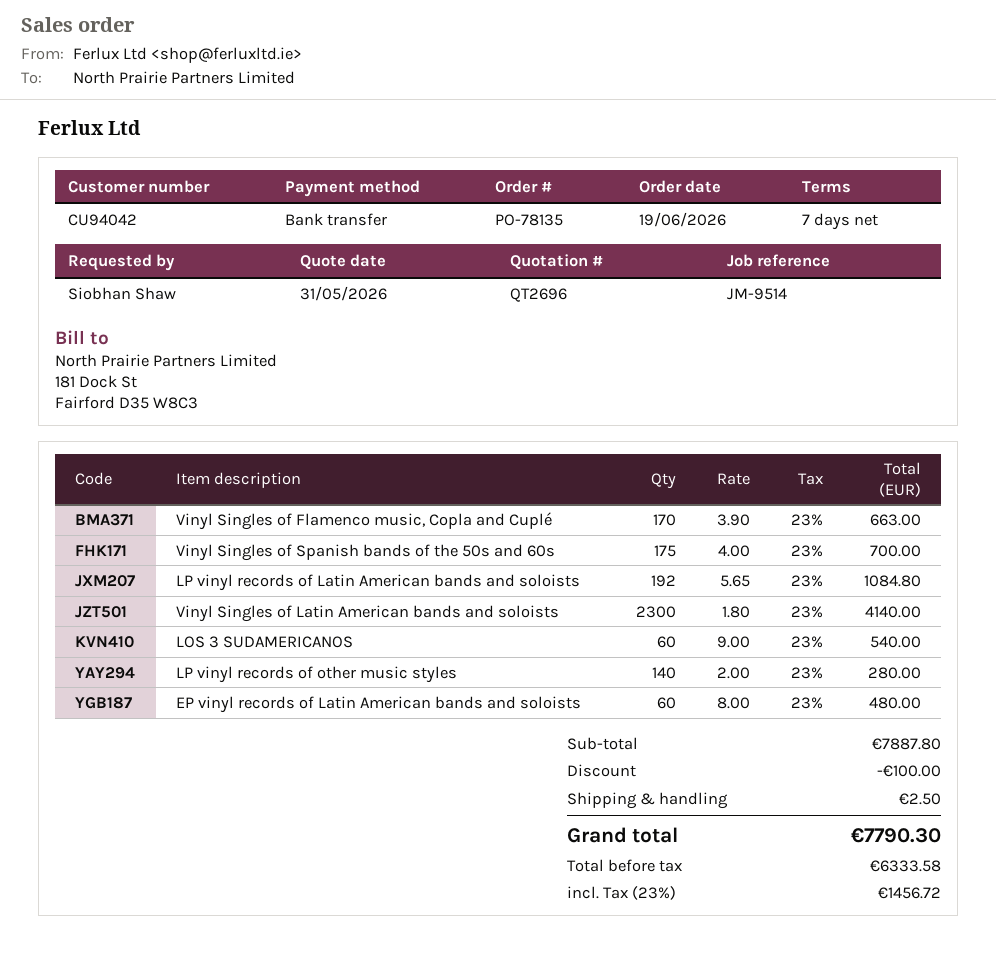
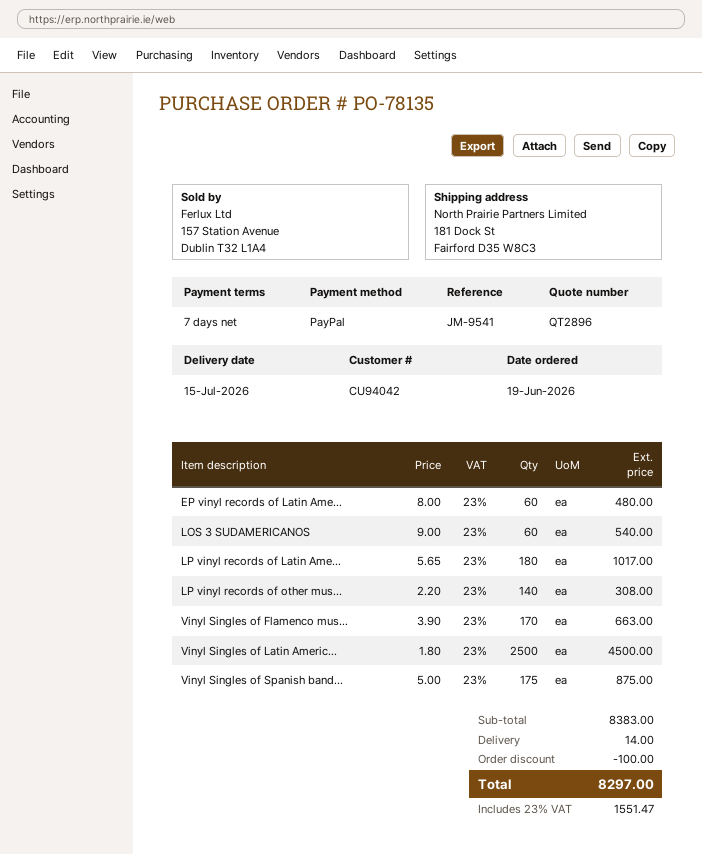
quote number: QT2696 -> QT2896
reference: JM-9514 -> JM-9541
payment method: bank transfer -> PayPal
Vinyl Singles of Spanish bands of the 50s and 60s: 175 x 4.00 = 700.00 -> 175 x 5.00 = 875.00
LP vinyl records of Latin American bands and soloists: 192 x 5.65 = 1084.80 -> 180 x 5.65 = 1017.00
Vinyl Singles of Latin American bands and soloists: 2300 x 1.80 = 4140.00 -> 2500 x 1.80 = 4500.00
LP vinyl records of other music styles: 140 x 2.00 = 280.00 -> 140 x 2.20 = 308.00
subtotal: 7887.80 -> 8383.00
shipping: 2.50 -> 14.00
tax: 23% = 1456.72 -> 23% = 1551.47
total: 7790.30 -> 8297.00

